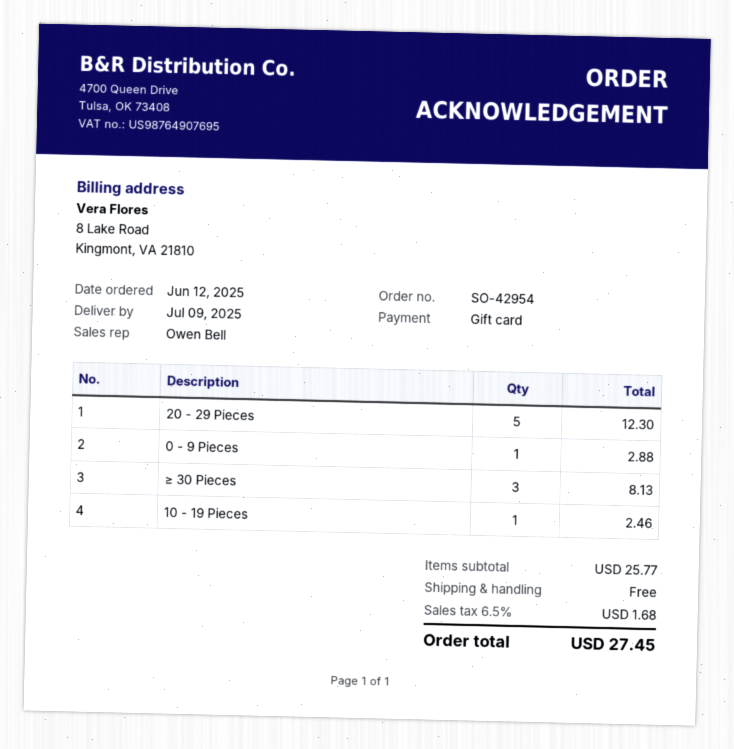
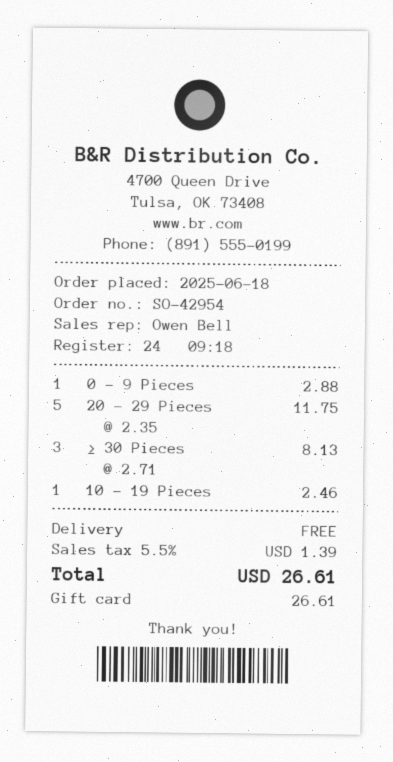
order date: 2025-06-12 -> 2025-06-18
20 - 29 Pieces: 5 for 12.30 -> 5 for 11.75
tax: 6.5% = 1.68 -> 5.5% = 1.39
total: 27.45 -> 26.61

